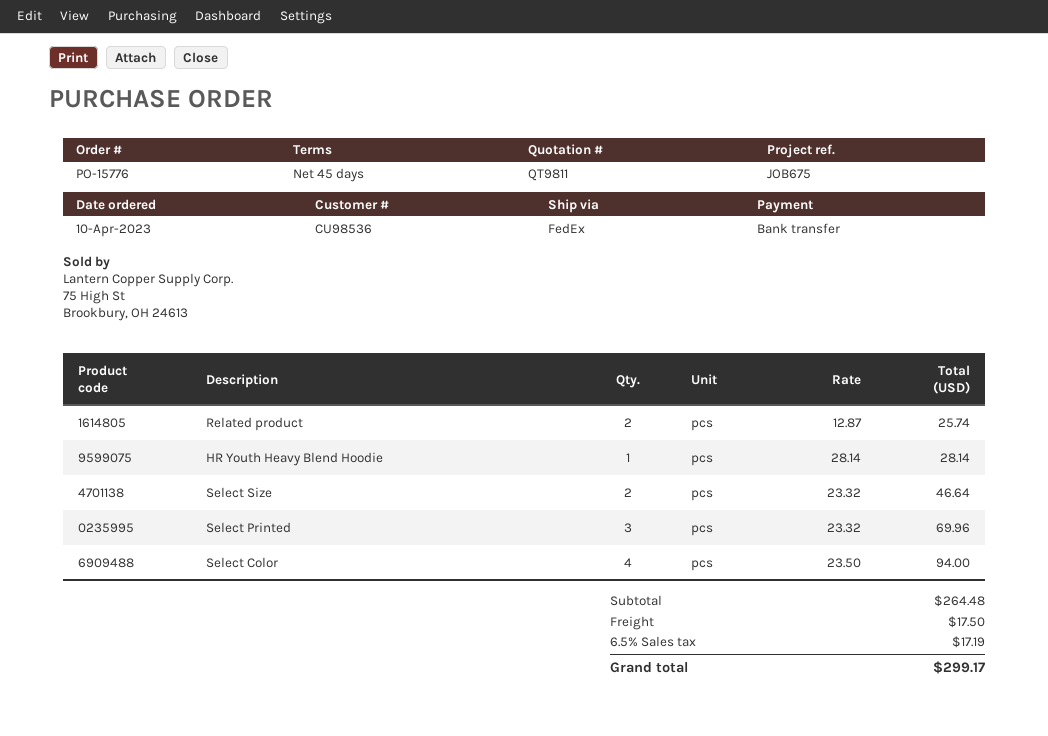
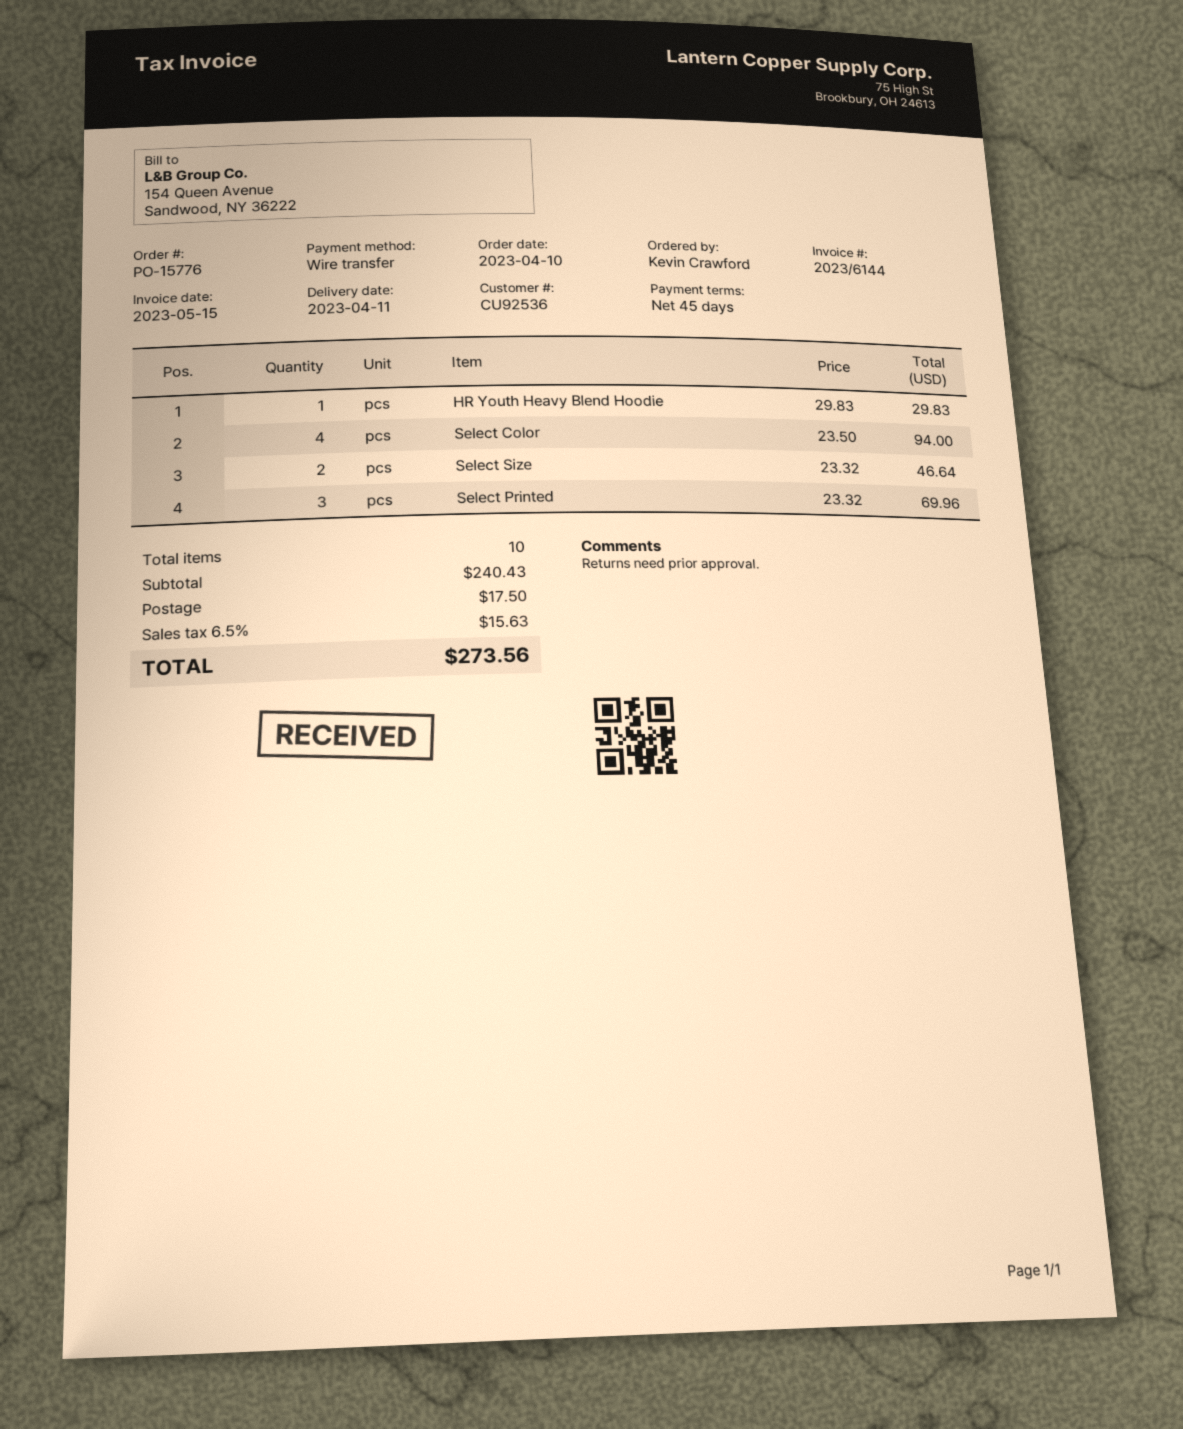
customer number: CU98536 -> CU92536
Related product: 2 x 12.87 = 25.74 -> none
HR Youth Heavy Blend Hoodie: 1 x 28.14 = 28.14 -> 1 x 29.83 = 29.83
subtotal: 264.48 -> 240.43
tax: 6.5% = 17.19 -> 6.5% = 15.63
total: 299.17 -> 273.56

